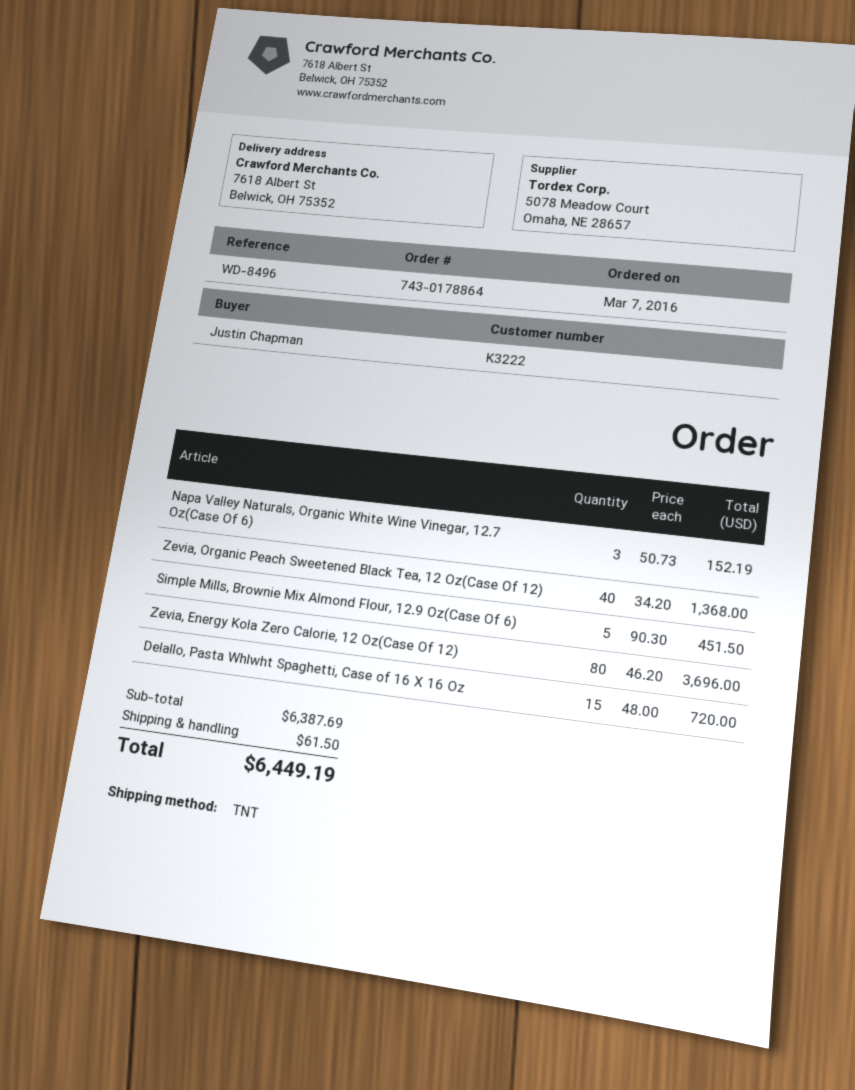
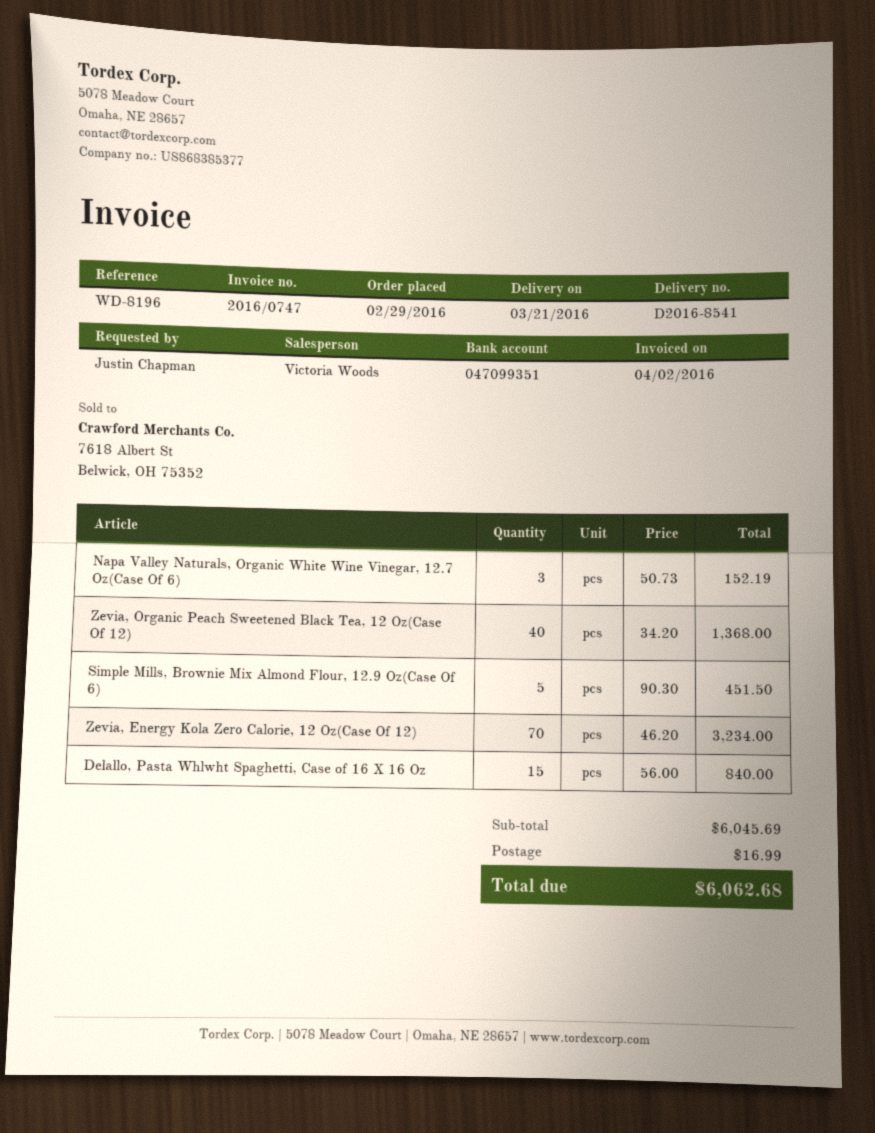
order date: 2016-03-07 -> 2016-02-29
reference: WD-8496 -> WD-8196
Zevia, Energy Kola Zero Calorie, 12 Oz(Case Of 12): 80 x 46.20 = 3696.00 -> 70 x 46.20 = 3234.00
Delallo, Pasta Whlwht Spaghetti, Case of 16 X 16 Oz: 15 x 48.00 = 720.00 -> 15 x 56.00 = 840.00
subtotal: 6387.69 -> 6045.69
shipping: 61.50 -> 16.99
total: 6449.19 -> 6062.68

